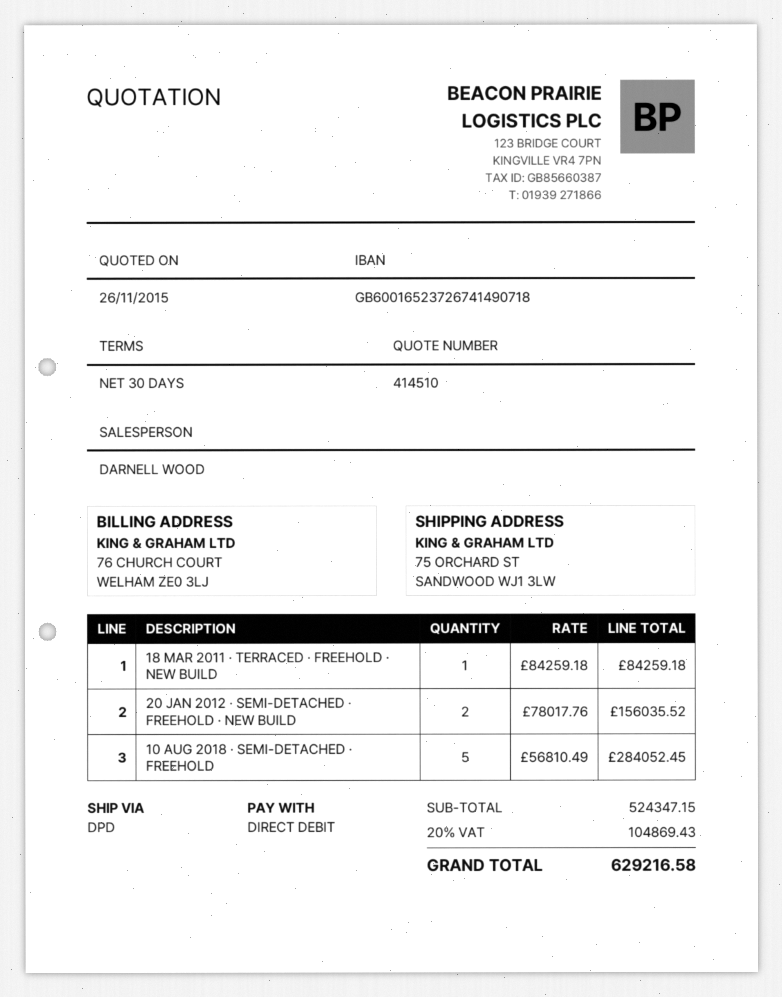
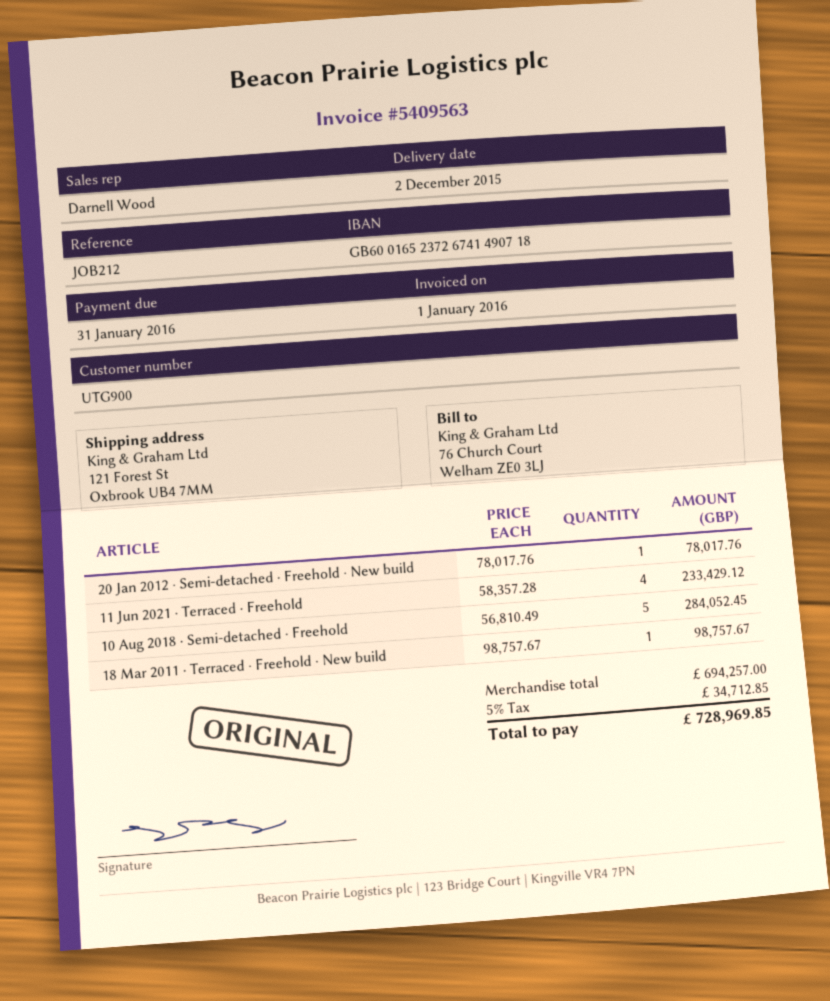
ship to: 75 ORCHARD ST, SANDWOOD WJ1 3LW -> 121 Forest St, Oxbrook UB4 7MM
18 MAR 2011 · TERRACED · FREEHOLD · NEW BUILD: 1 x 84259.18 = 84259.18 -> 1 x 98757.67 = 98757.67
20 JAN 2012 · SEMI-DETACHED · FREEHOLD · NEW BUILD: 2 x 78017.76 = 156035.52 -> 1 x 78017.76 = 78017.76
11 Jun 2021 · Terraced · Freehold: none -> 4 x 58357.28 = 233429.12
subtotal: 524347.15 -> 694257.00
tax: 20% = 104869.43 -> 5% = 34712.85
total: 629216.58 -> 728969.85

